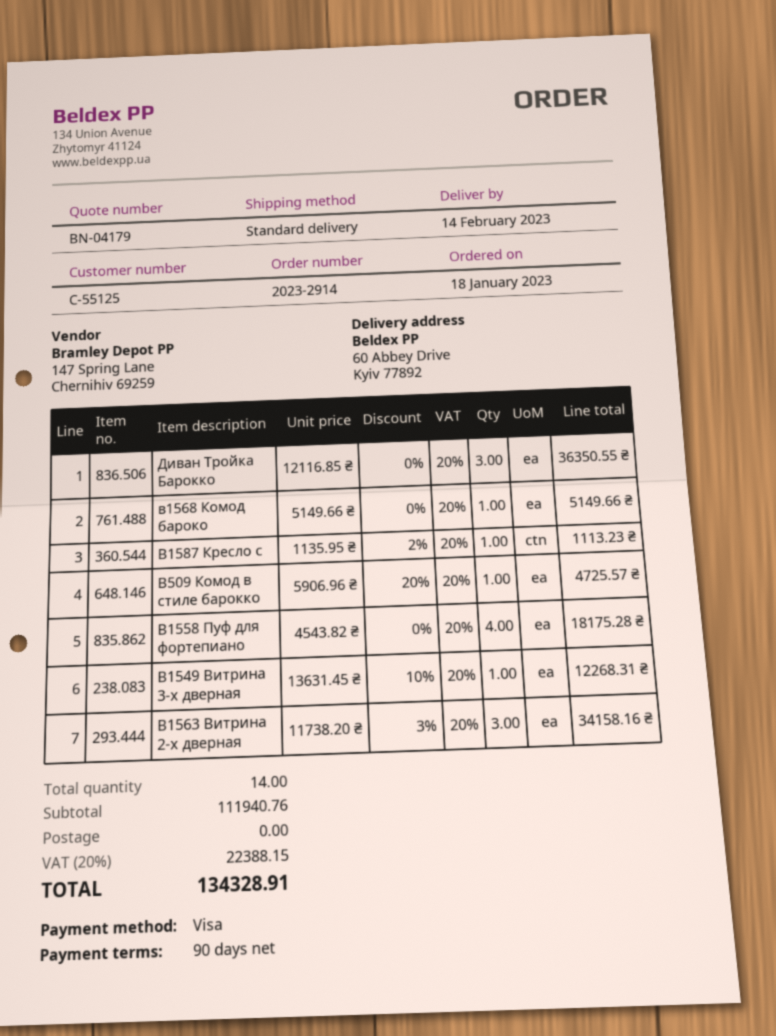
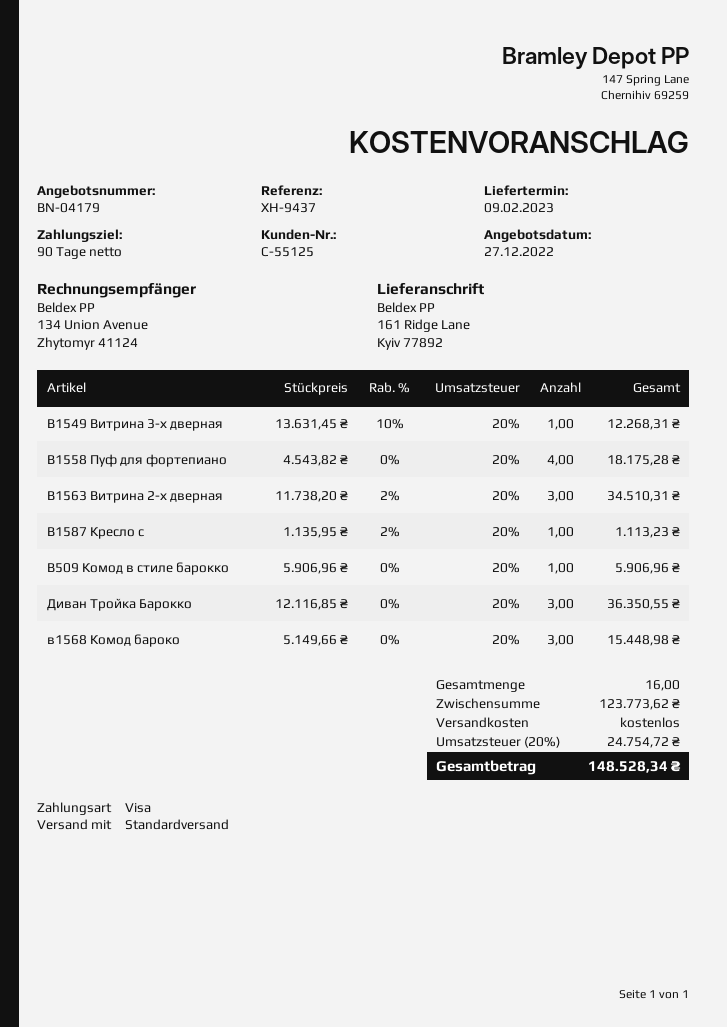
delivery date: 2023-02-14 -> 2023-02-09
ship to: 60 Abbey Drive, Kyiv 77892 -> 161 Ridge Lane, Kyiv 77892
в1568 Комод бароко: 1 x 5149.66 = 5149.66 -> 3 x 5149.66 = 15448.98
В509 Комод в стиле барокко: 1 x 5906.96 - 20% = 4725.57 -> 1 x 5906.96 = 5906.96
В1563 Витрина 2-х дверная: 3 x 11738.20 - 3% = 34158.16 -> 3 x 11738.20 - 2% = 34510.31
total quantity: 14 -> 16
subtotal: 111940.76 -> 123773.62
tax: 20% = 22388.15 -> 20% = 24754.72
total: 134328.91 -> 148528.34

